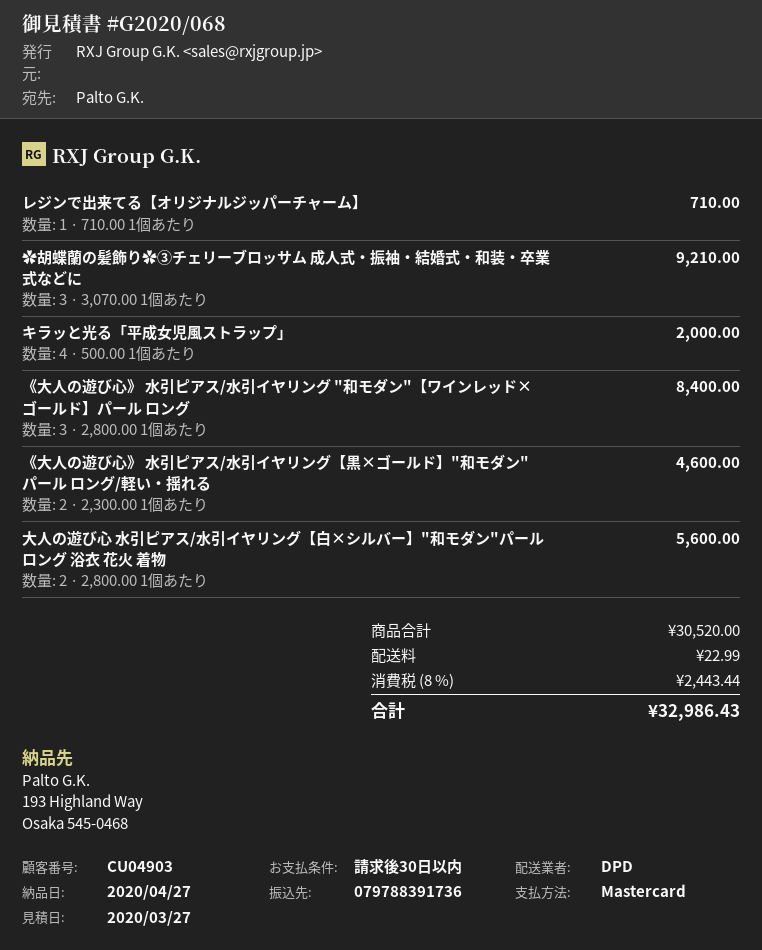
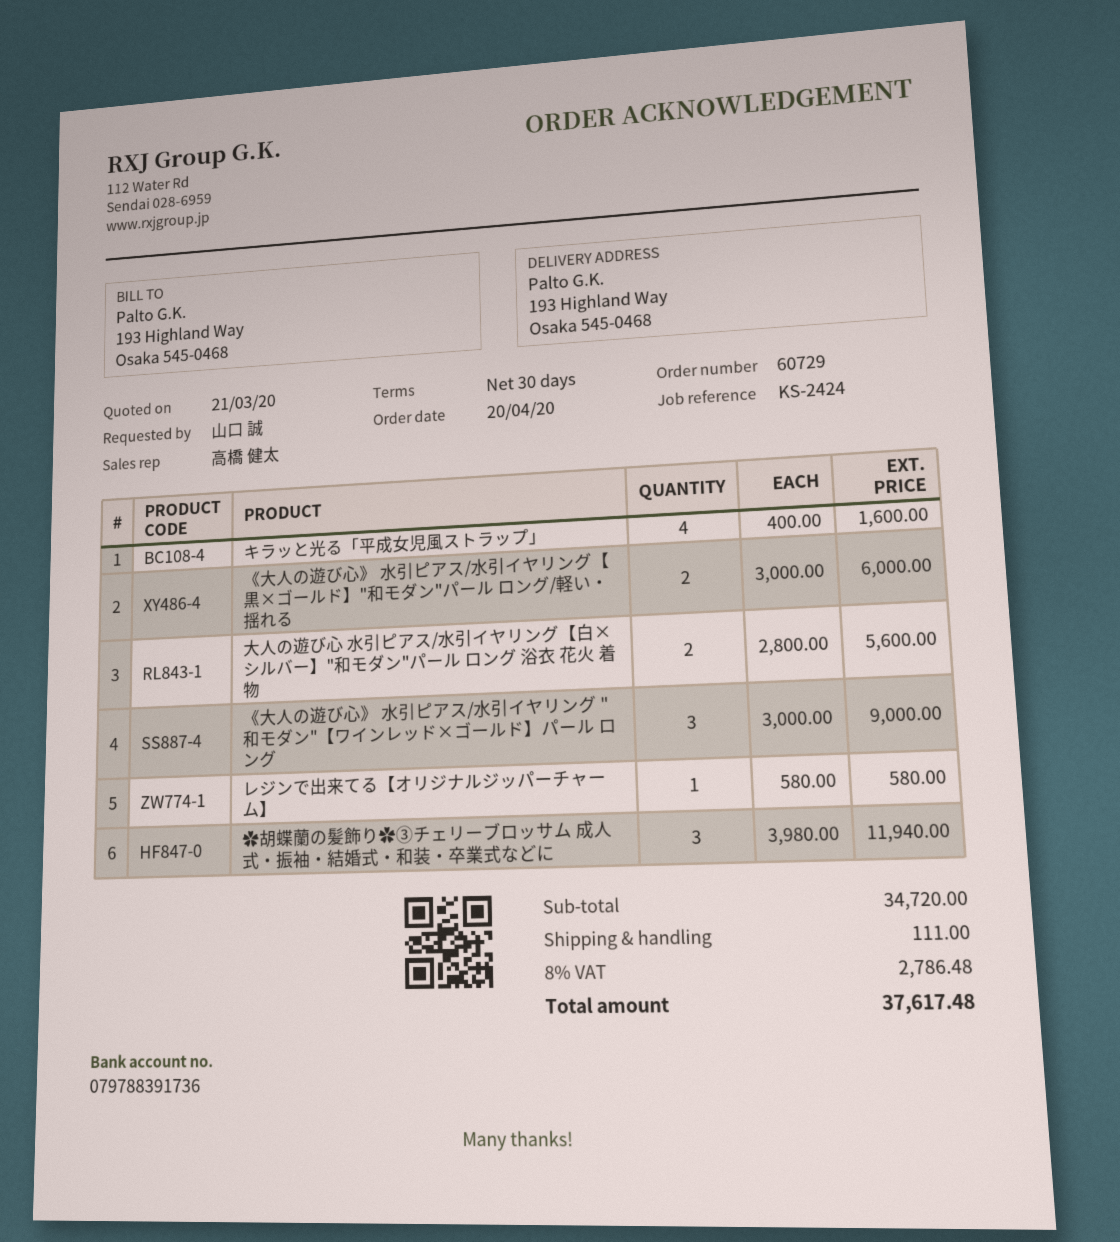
quote date: 2020-03-27 -> 2020-03-21
レジンで出来てる【オリジナルジッパーチャーム】: 1 x 710.00 = 710.00 -> 1 x 580.00 = 580.00
✿胡蝶蘭の髪飾り✿③チェリーブロッサム 成人式・振袖・結婚式・和装・卒業式などに: 3 x 3070.00 = 9210.00 -> 3 x 3980.00 = 11940.00
キラッと光る「平成女児風ストラップ」: 4 x 500.00 = 2000.00 -> 4 x 400.00 = 1600.00
《大人の遊び心》 水引ピアス/水引イヤリング "和モダン"【ワインレッド×ゴールド】パール ロング: 3 x 2800.00 = 8400.00 -> 3 x 3000.00 = 9000.00
《大人の遊び心》 水引ピアス/水引イヤリング【黒×ゴールド】"和モダン"パール ロング/軽い・揺れる: 2 x 2300.00 = 4600.00 -> 2 x 3000.00 = 6000.00
subtotal: 30520.00 -> 34720.00
shipping: 22.99 -> 111.00
tax: 8% = 2443.44 -> 8% = 2786.48
total: 32986.43 -> 37617.48

